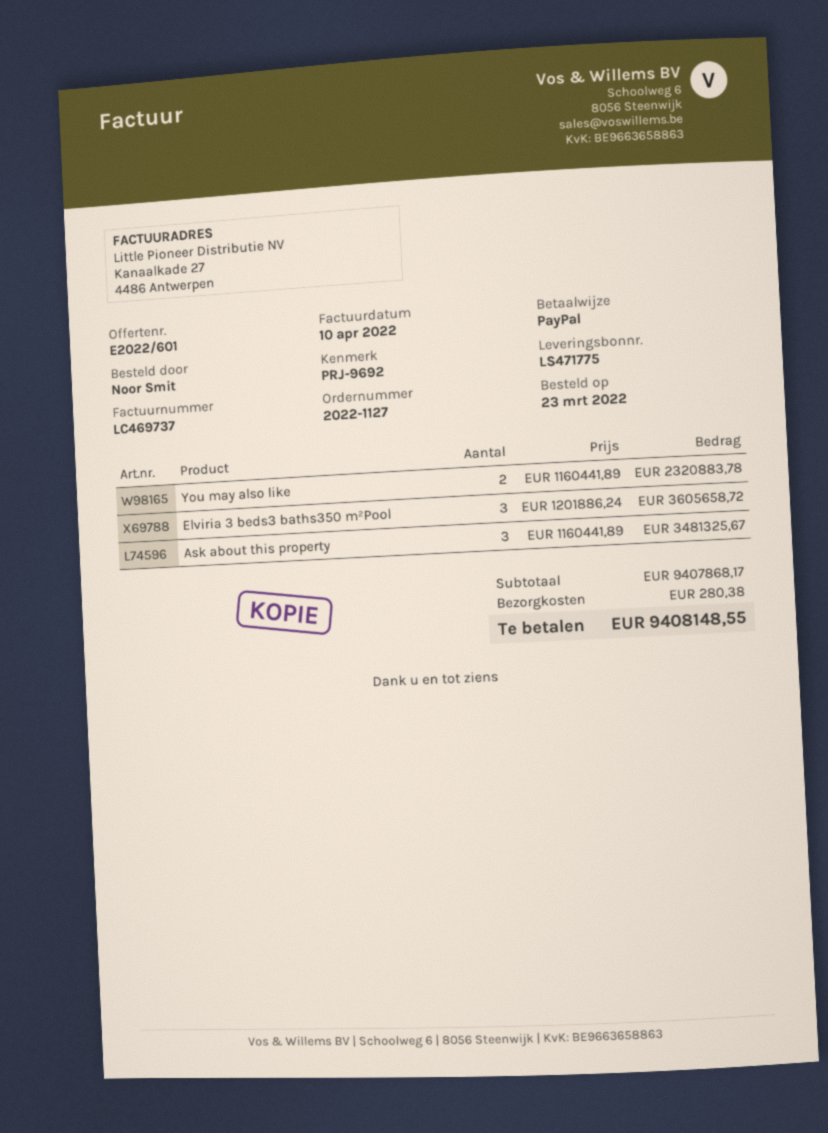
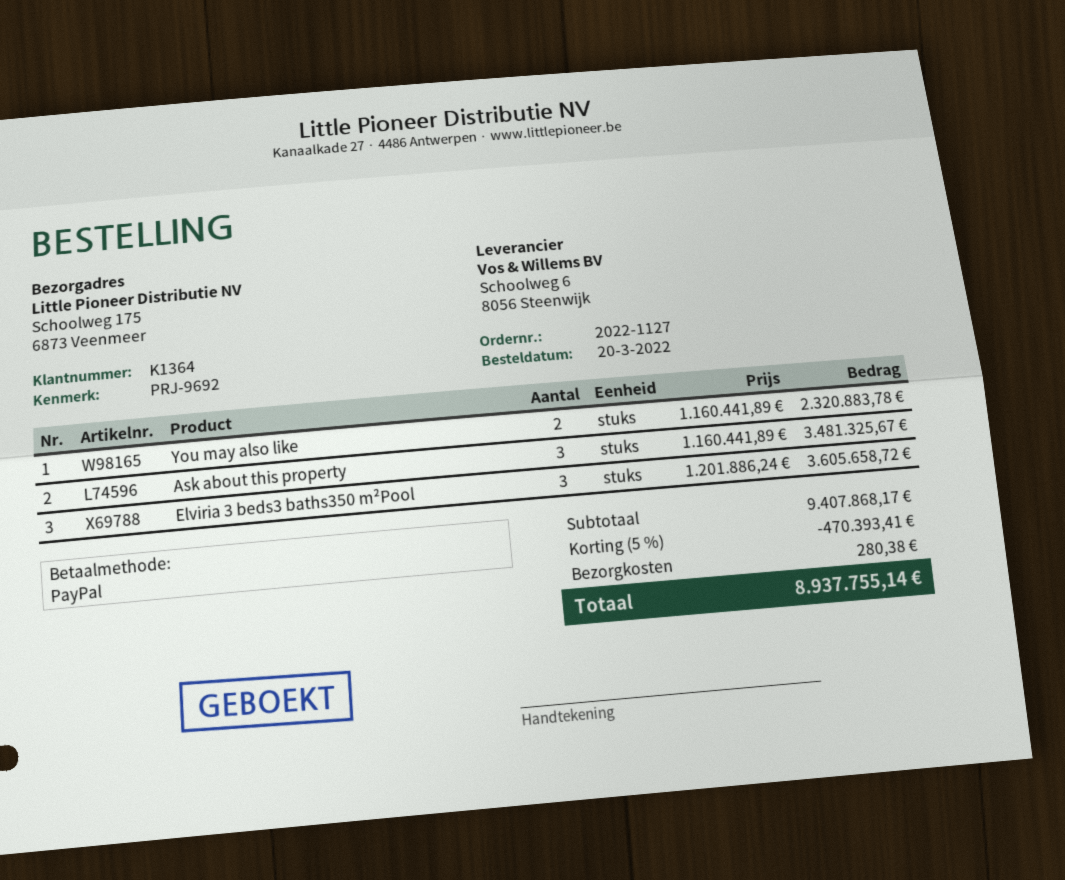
order date: 2022-03-23 -> 2022-03-20
discount: none -> 5% = 470393.41
total: 9408148.55 -> 8937755.14

